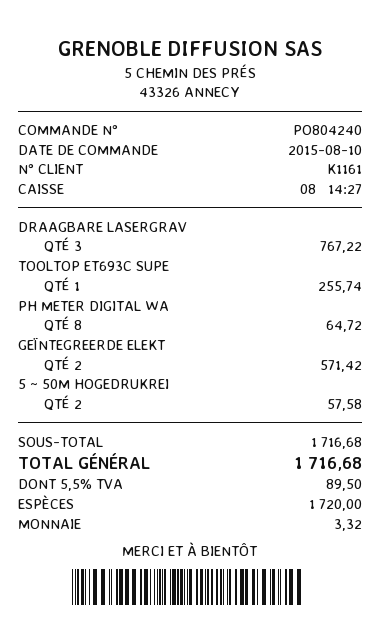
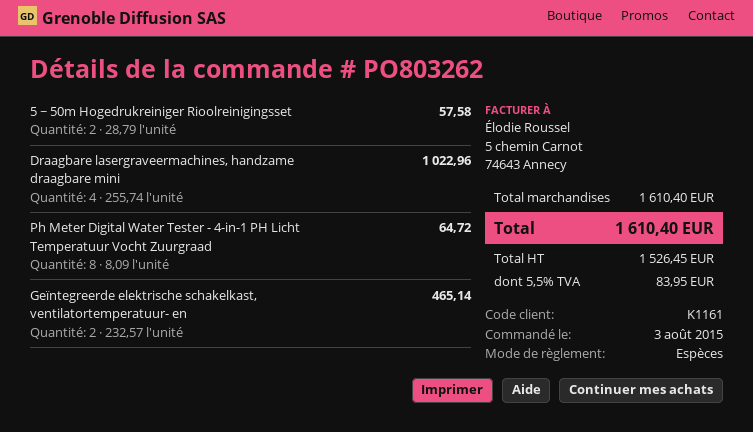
order number: PO804240 -> PO803262
order date: 2015-08-10 -> 2015-08-03
DRAAGBARE LASERGRAV: 3 for 767.22 -> 4 for 1022.96
TOOLTOP ET693C SUPE: 1 for 255.74 -> none
GEÏNTEGREERDE ELEKT: 2 for 571.42 -> 2 for 465.14
subtotal: 1716.68 -> 1610.40
tax: 5.5% = 89.50 -> 5.5% = 83.95
total: 1716.68 -> 1610.40

